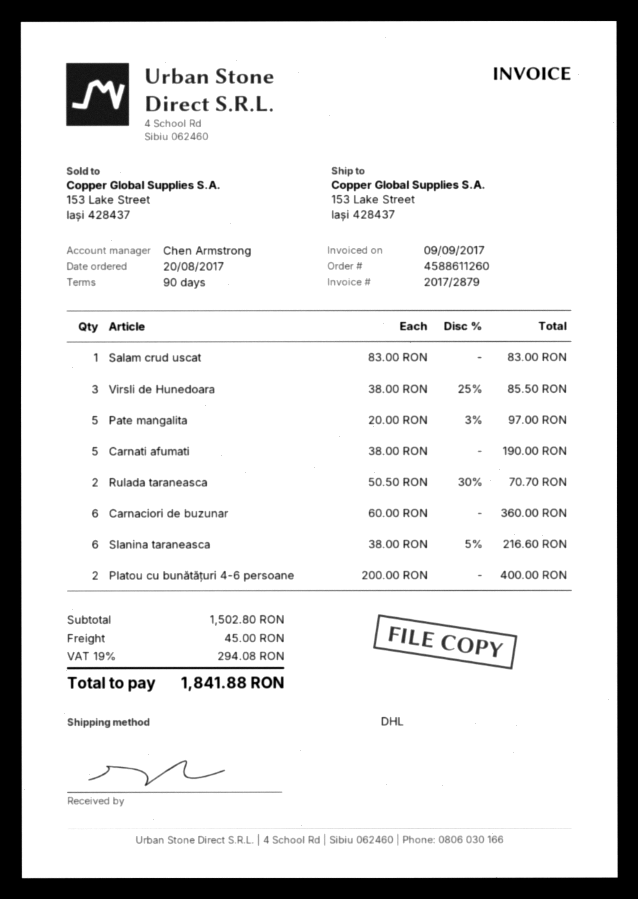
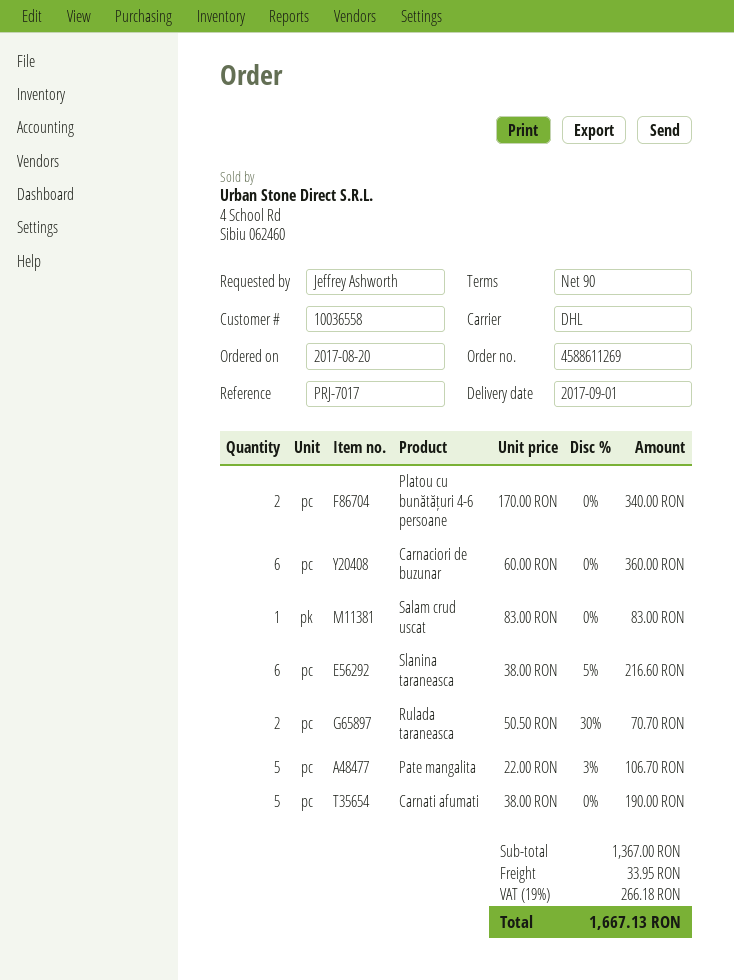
order number: 4588611260 -> 4588611269
Virsli de Hunedoara: 3 x 38.00 - 25% = 85.50 -> none
Pate mangalita: 5 x 20.00 - 3% = 97.00 -> 5 x 22.00 - 3% = 106.70
Platou cu bunătățuri 4-6 persoane: 2 x 200.00 = 400.00 -> 2 x 170.00 = 340.00
subtotal: 1502.80 -> 1367.00
shipping: 45.00 -> 33.95
tax: 19% = 294.08 -> 19% = 266.18
total: 1841.88 -> 1667.13

